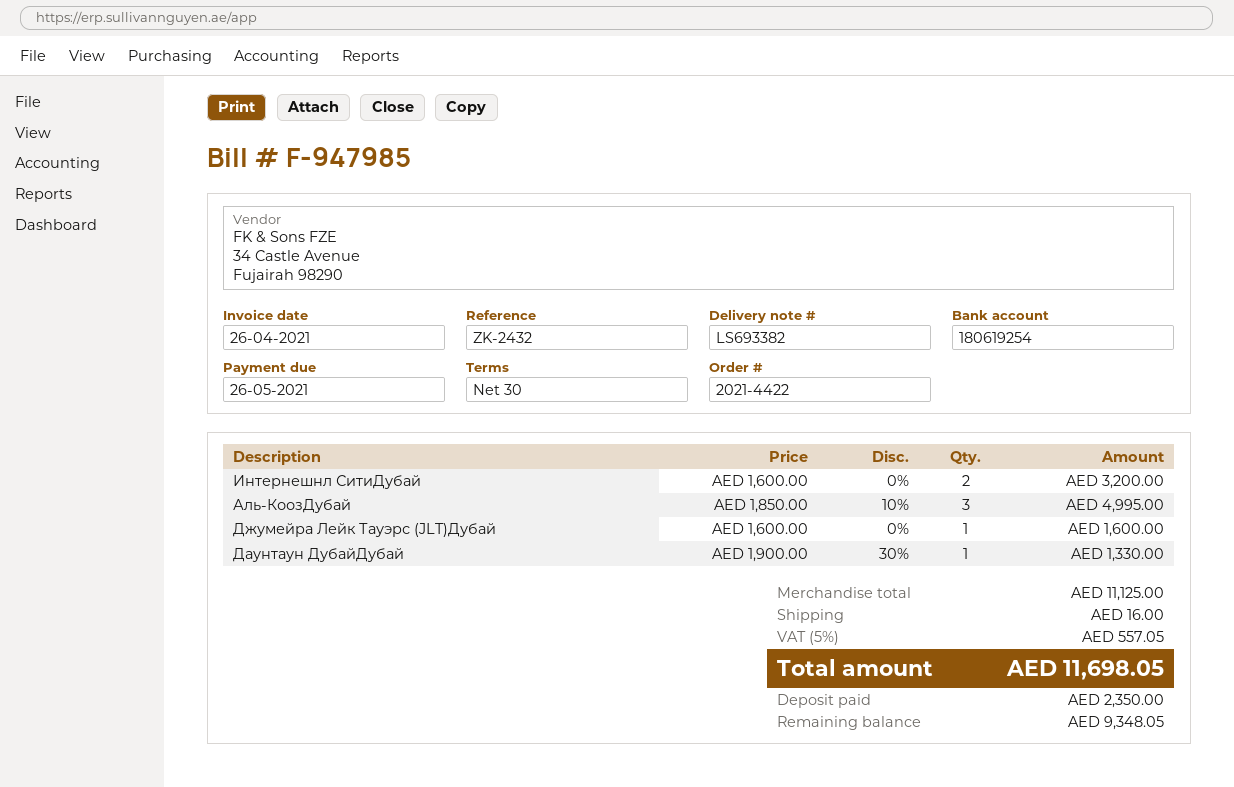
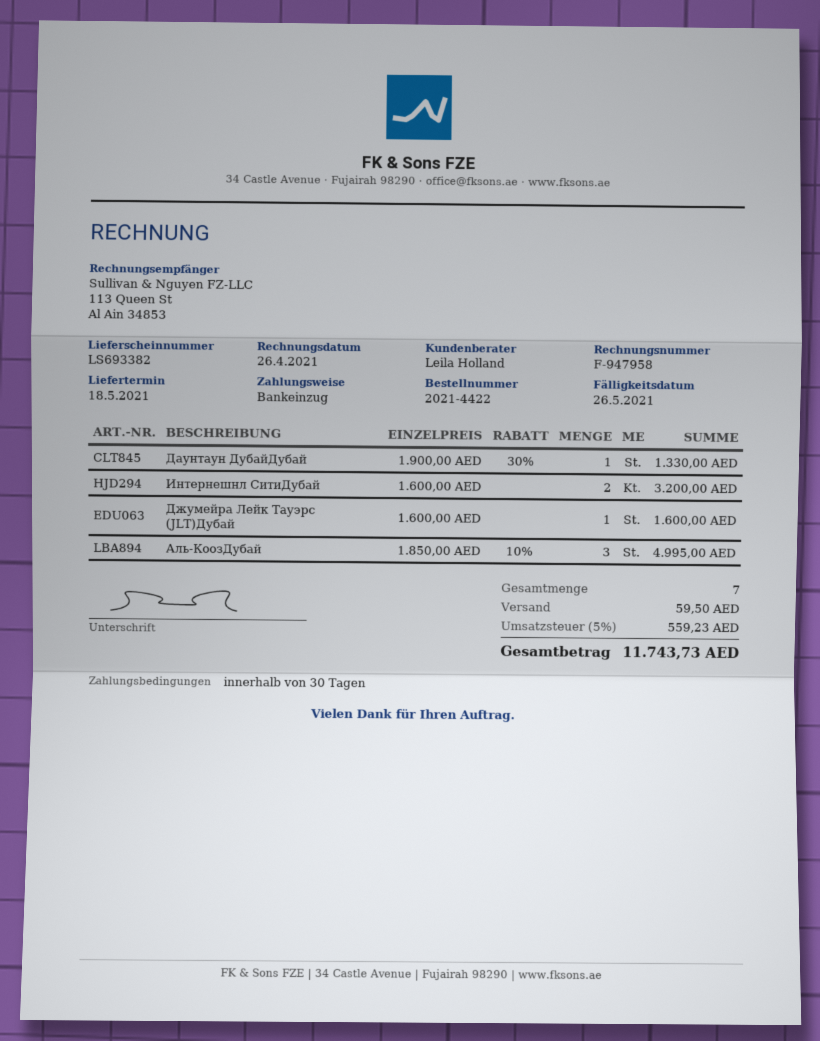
invoice number: F-947985 -> F-947958
shipping: 16.00 -> 59.50
tax: 5% = 557.05 -> 5% = 559.23
total: 11698.05 -> 11743.73

